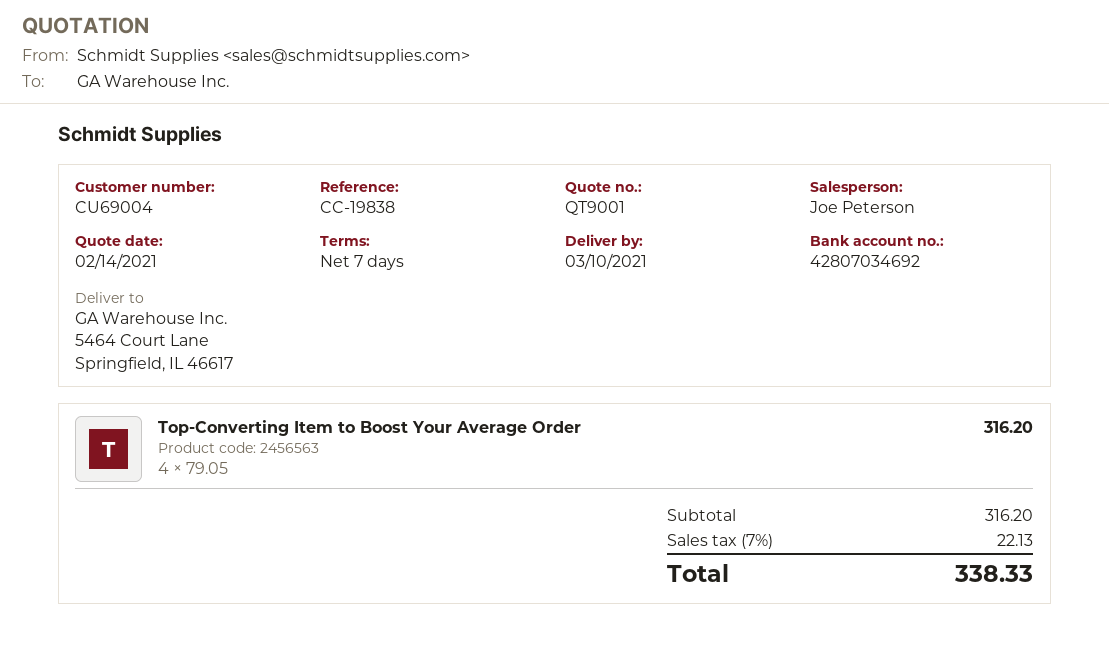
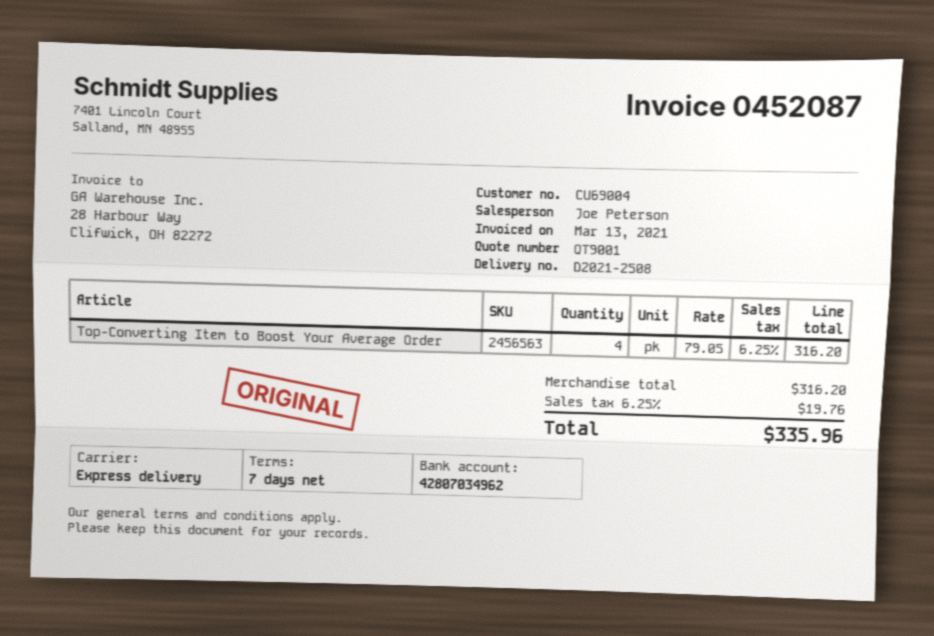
bank account: 42807034692 -> 42807034962
tax: 7% = 22.13 -> 6.25% = 19.76
total: 338.33 -> 335.96

